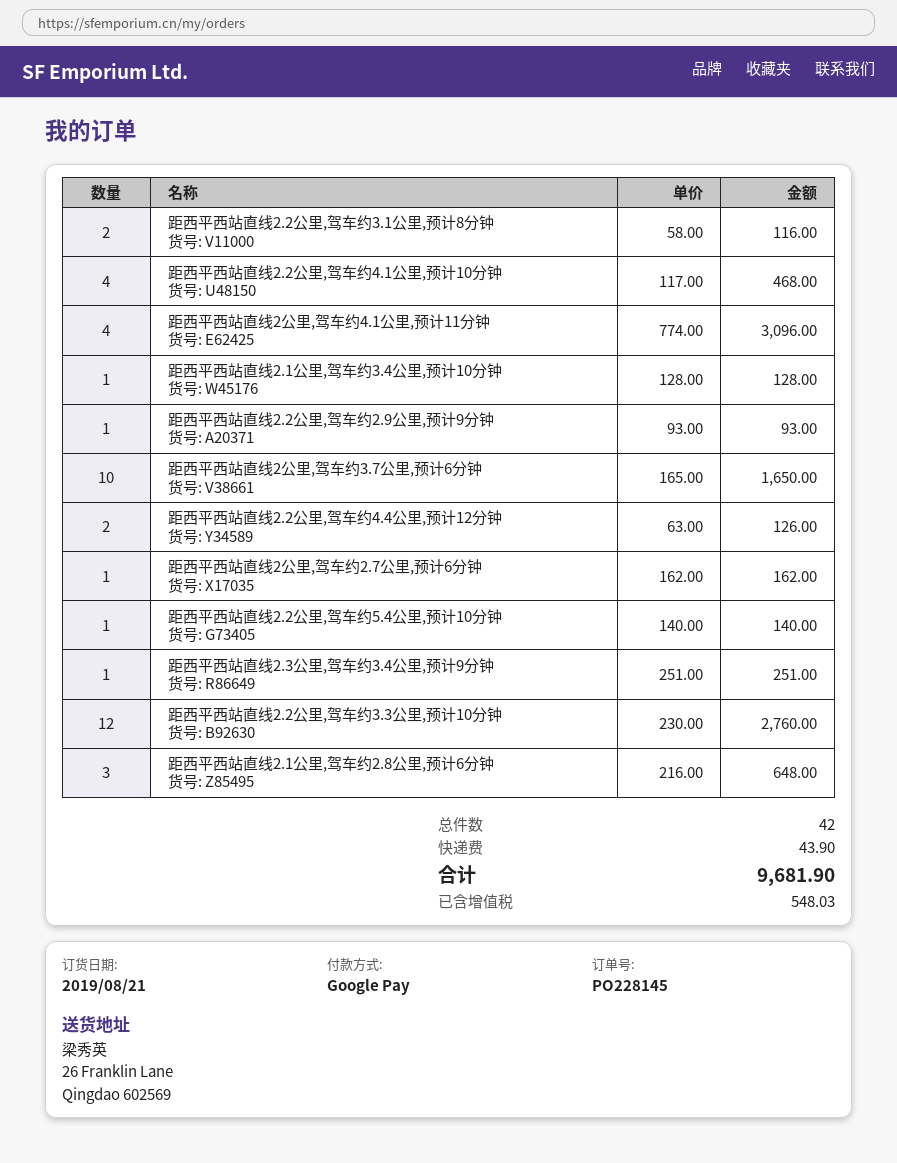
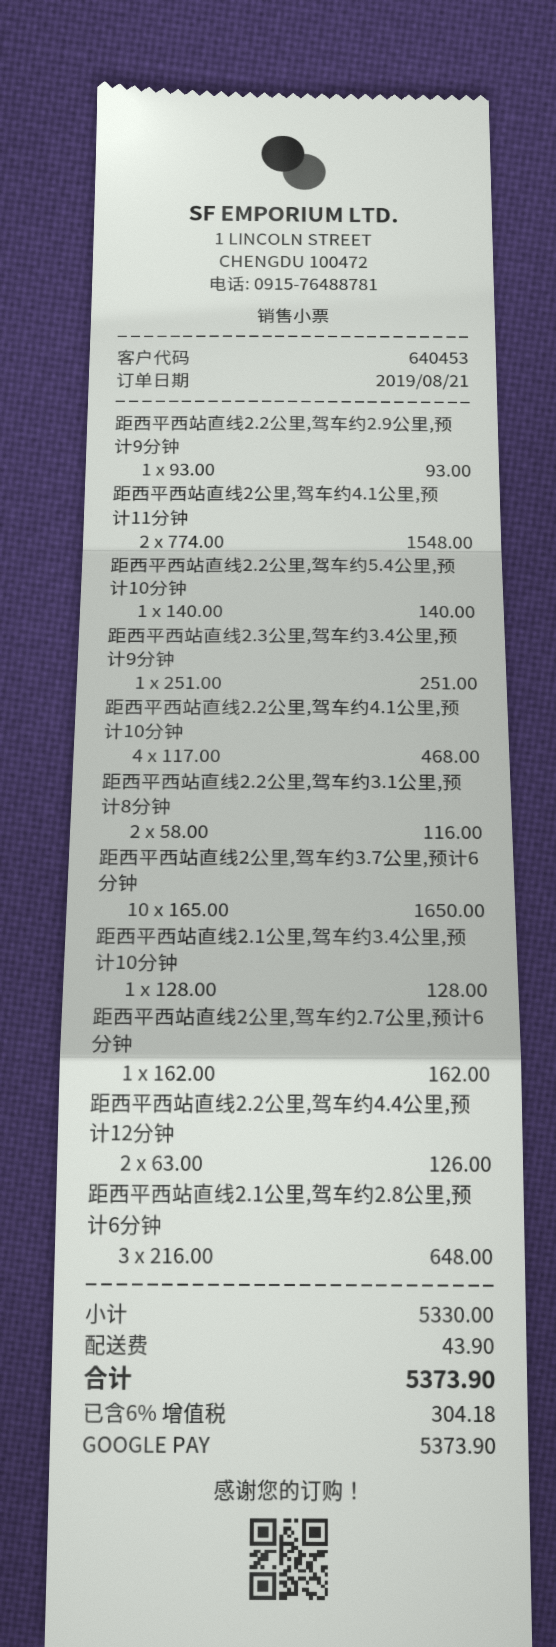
距西平西站直线2公里,驾车约4.1公里,预计11分钟: 4 x 774.00 = 3096.00 -> 2 x 774.00 = 1548.00
距西平西站直线2.2公里,驾车约3.3公里,预计10分钟: 12 x 230.00 = 2760.00 -> none
tax: 548.03 -> 304.18
total: 9681.90 -> 5373.90

